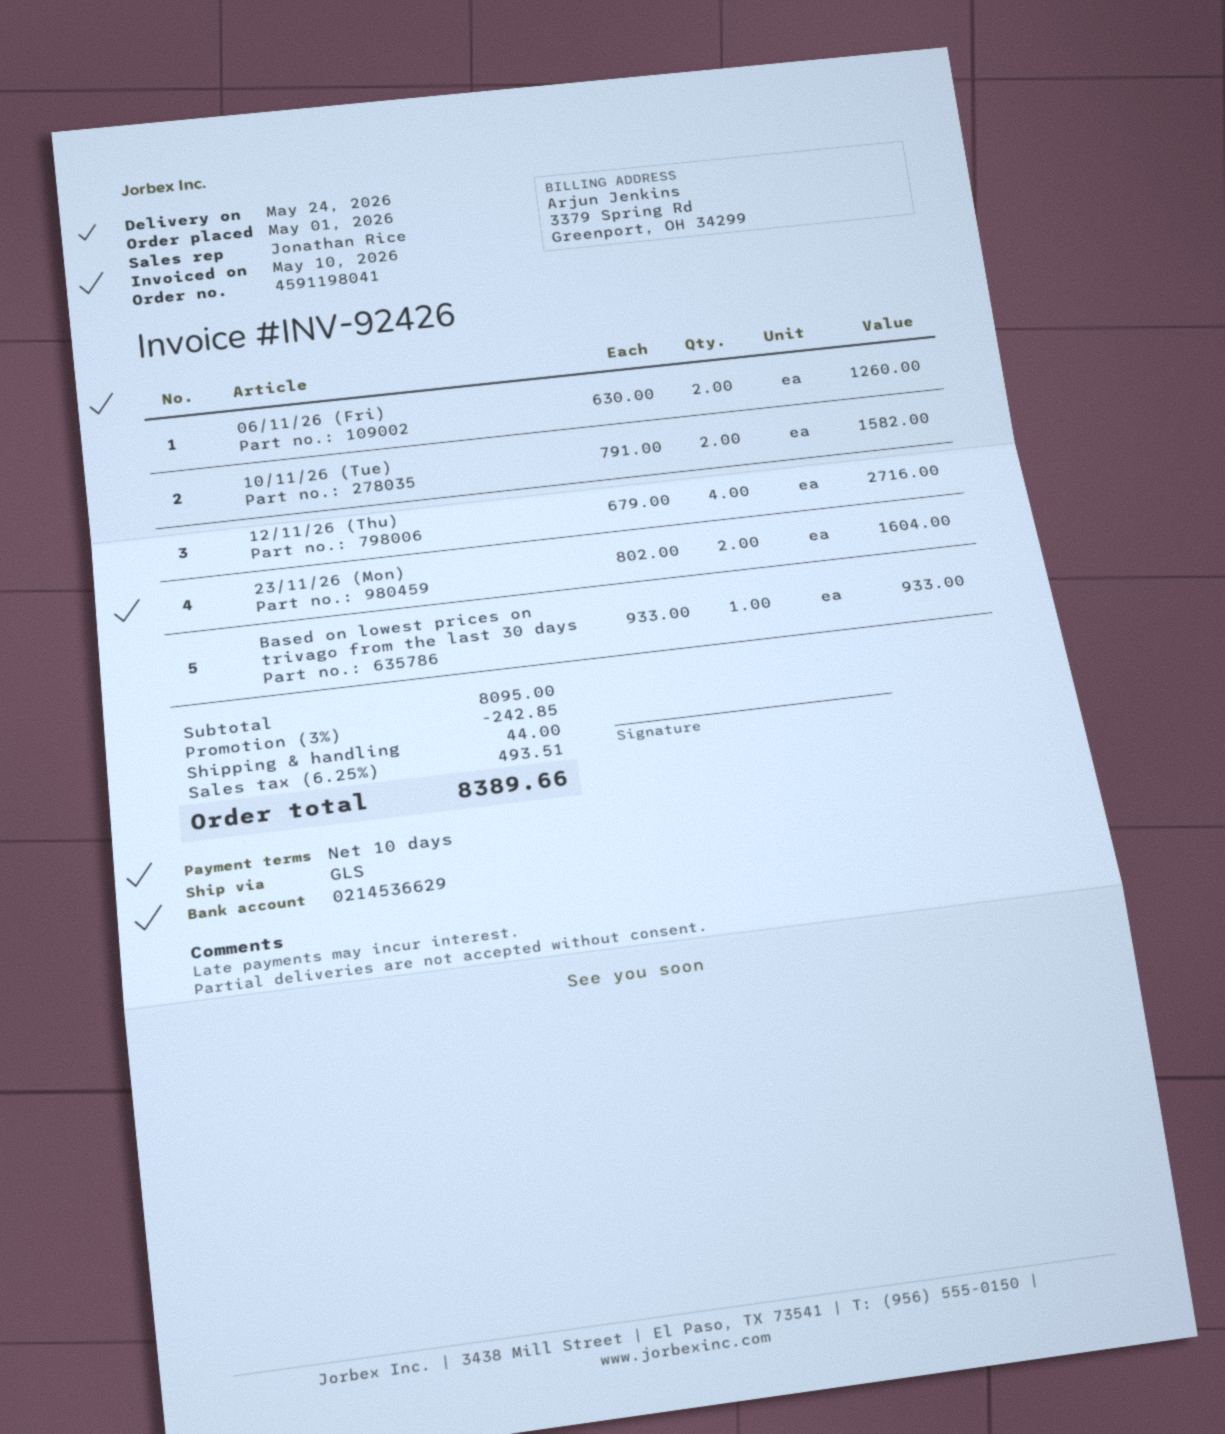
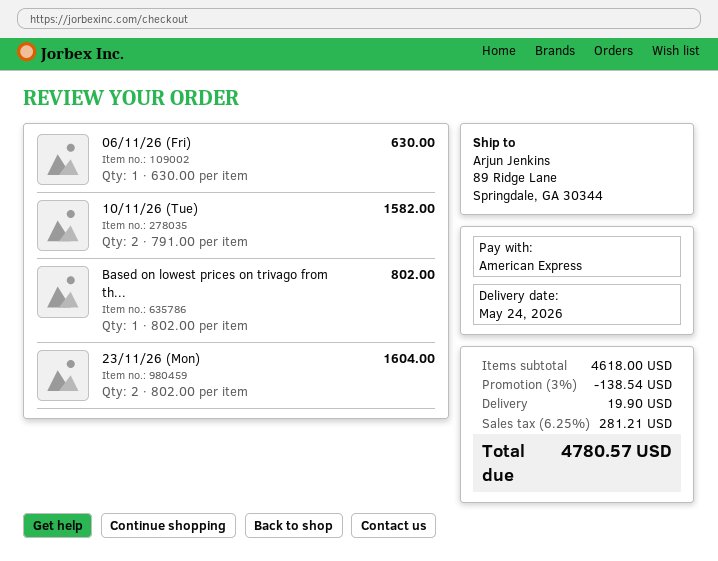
06/11/26 (Fri): 2 x 630.00 = 1260.00 -> 1 x 630.00 = 630.00
12/11/26 (Thu): 4 x 679.00 = 2716.00 -> none
Based on lowest prices on trivago from the last 30 days: 1 x 933.00 = 933.00 -> 1 x 802.00 = 802.00
subtotal: 8095.00 -> 4618.00
discount: 3% = 242.85 -> 3% = 138.54
shipping: 44.00 -> 19.90
tax: 6.25% = 493.51 -> 6.25% = 281.21
total: 8389.66 -> 4780.57

